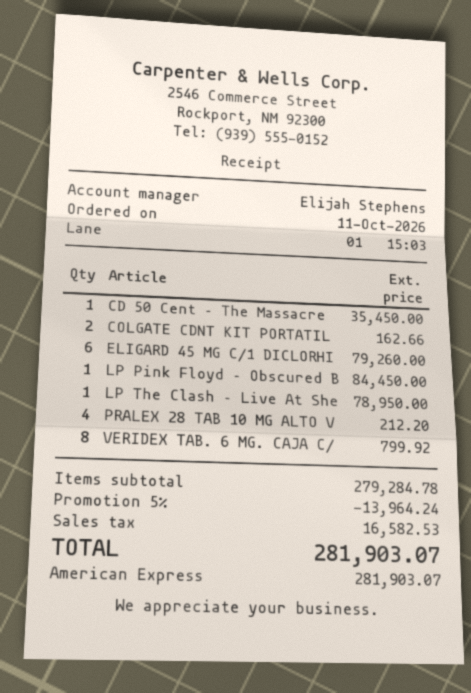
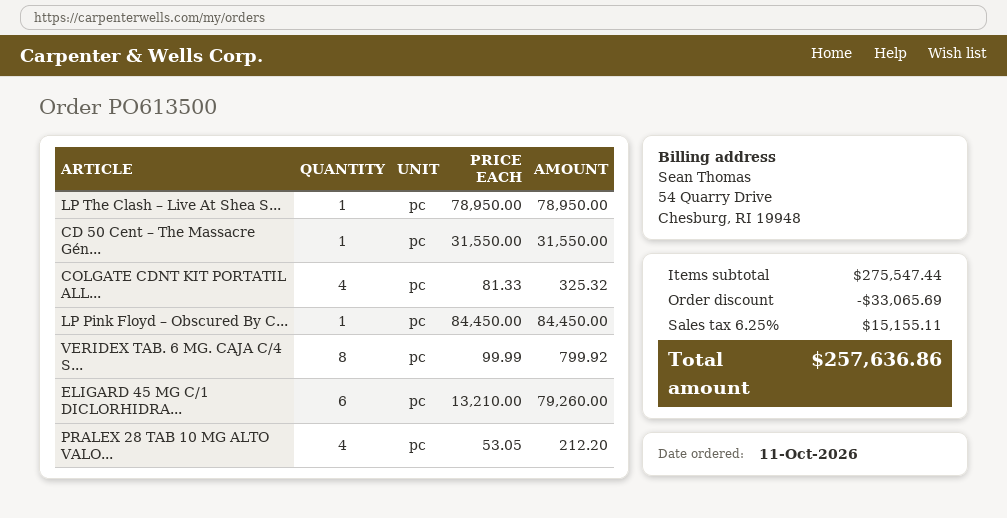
CD 50 Cent – The Massacre: 1 for 35450.00 -> 1 for 31550.00
COLGATE CDNT KIT PORTATIL: 2 for 162.66 -> 4 for 325.32
subtotal: 279284.78 -> 275547.44
discount: 13964.24 -> 33065.69
tax: 16582.53 -> 15155.11
total: 281903.07 -> 257636.86

